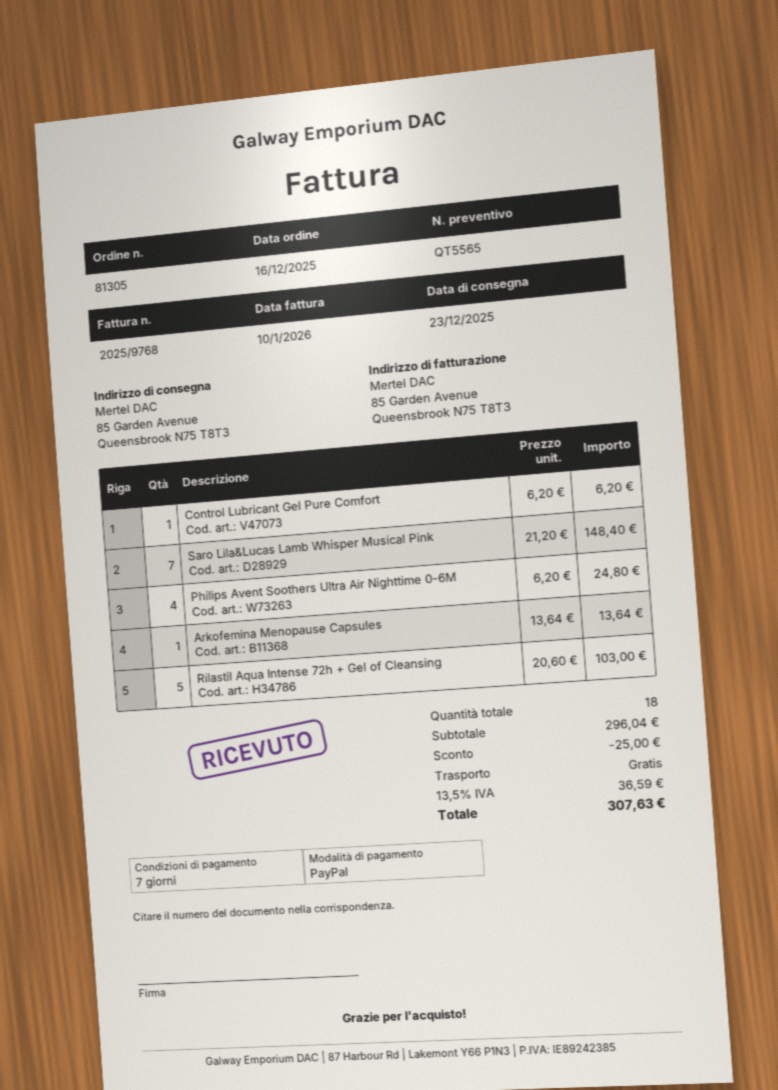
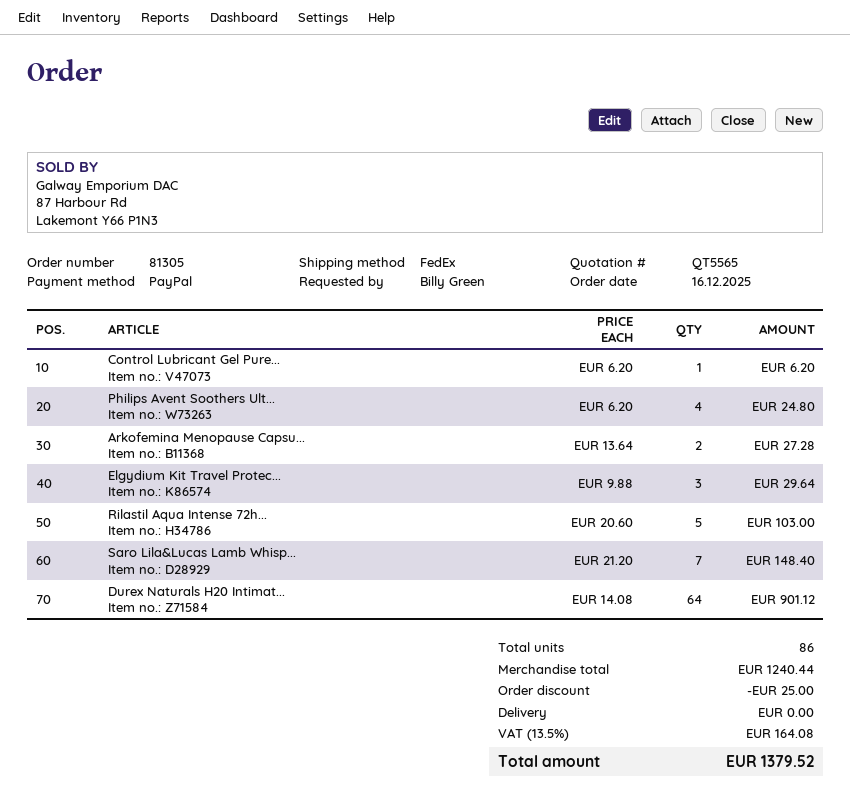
Arkofemina Menopause Capsules: 1 x 13.64 = 13.64 -> 2 x 13.64 = 27.28
Elgydium Kit Travel Protec...: none -> 3 x 9.88 = 29.64
Durex Naturals H20 Intimat...: none -> 64 x 14.08 = 901.12
total quantity: 18 -> 86
subtotal: 296.04 -> 1240.44
tax: 13.5% = 36.59 -> 13.5% = 164.08
total: 307.63 -> 1379.52

